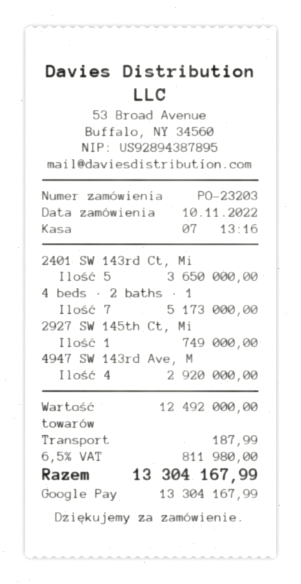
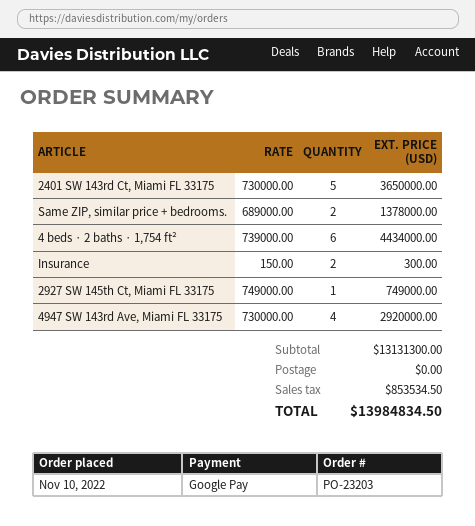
4 beds · 2 baths · 1: 7 for 5173000.00 -> 6 for 4434000.00
Same ZIP, similar price + bedrooms.: none -> 2 for 1378000.00
Insurance: none -> 2 for 300.00
subtotal: 12492000.00 -> 13131300.00
shipping: 187.99 -> 0.00
tax: 811980.00 -> 853534.50
total: 13304167.99 -> 13984834.50

